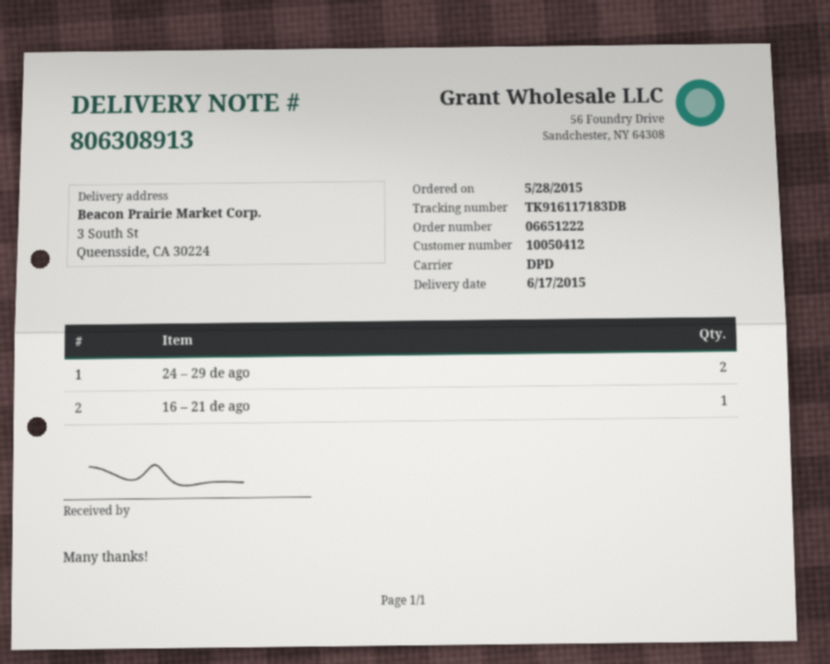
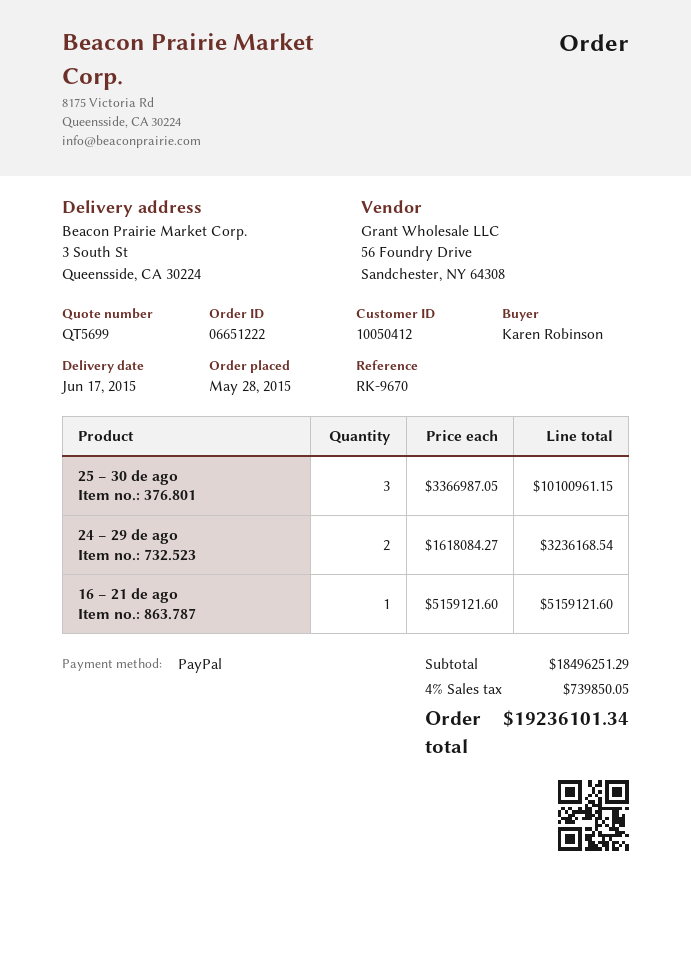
25 – 30 de ago: none -> 3

